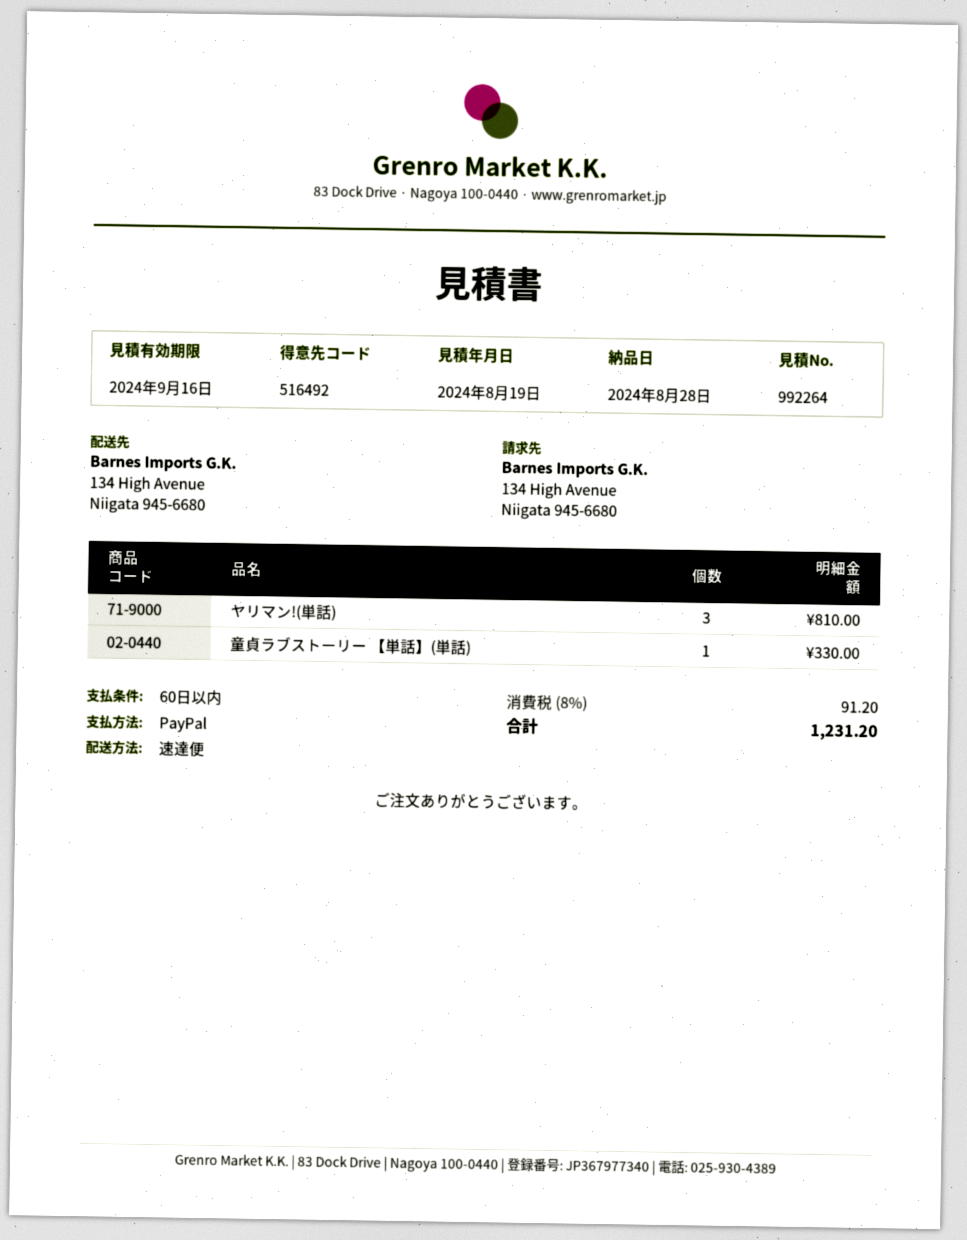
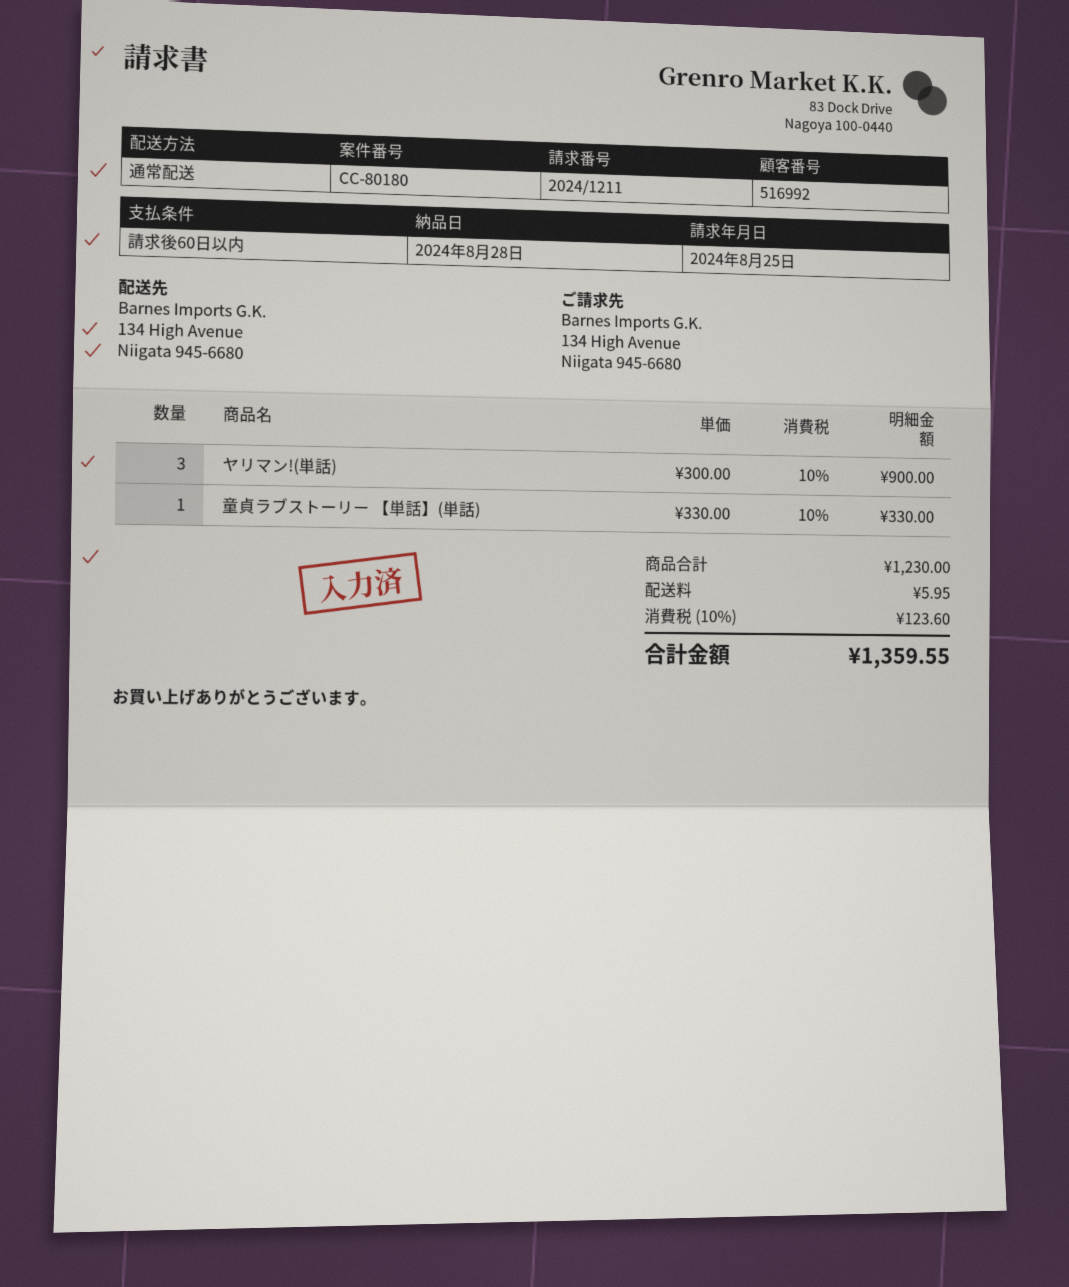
customer number: 516492 -> 516992
shipping method: express -> standard
ヤリマン!(単話): 3 for 810.00 -> 3 for 900.00
shipping: none -> 5.95
tax: 8% = 91.20 -> 10% = 123.60
total: 1231.20 -> 1359.55

